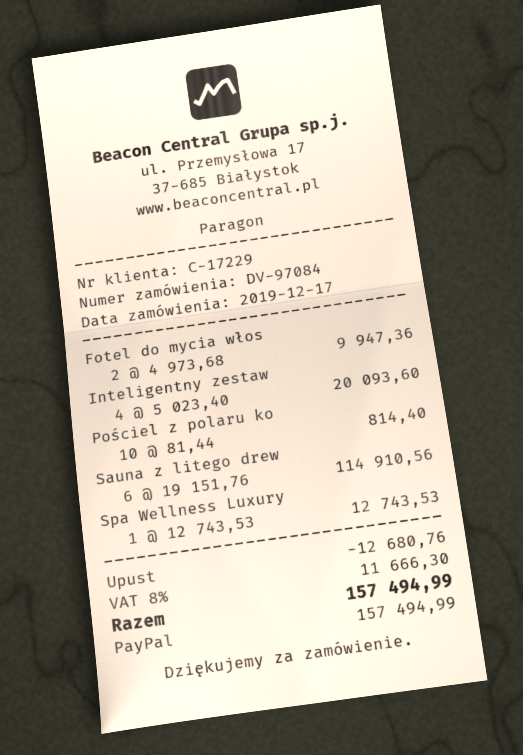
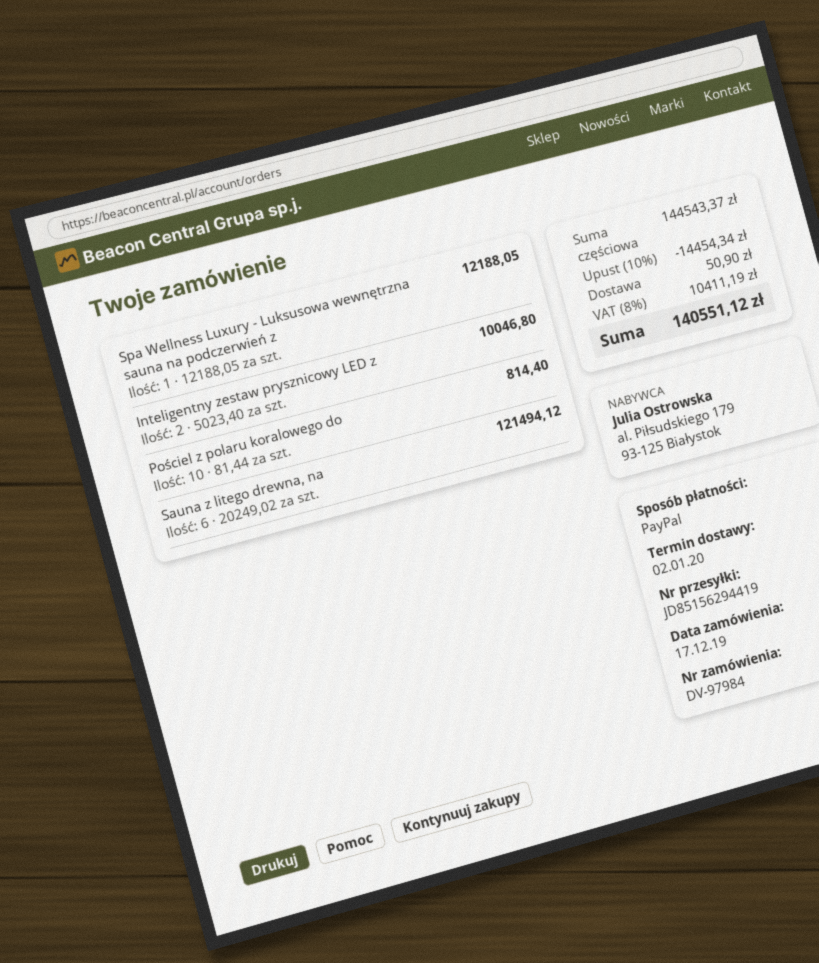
order number: DV-97084 -> DV-97984
Fotel do mycia włos: 2 x 4973.68 = 9947.36 -> none
Inteligentny zestaw: 4 x 5023.40 = 20093.60 -> 2 x 5023.40 = 10046.80
Sauna z litego drew: 6 x 19151.76 = 114910.56 -> 6 x 20249.02 = 121494.12
Spa Wellness Luxury: 1 x 12743.53 = 12743.53 -> 1 x 12188.05 = 12188.05
discount: 12680.76 -> 14454.34
shipping: none -> 50.90
tax: 8% = 11666.30 -> 8% = 10411.19
total: 157494.99 -> 140551.12

